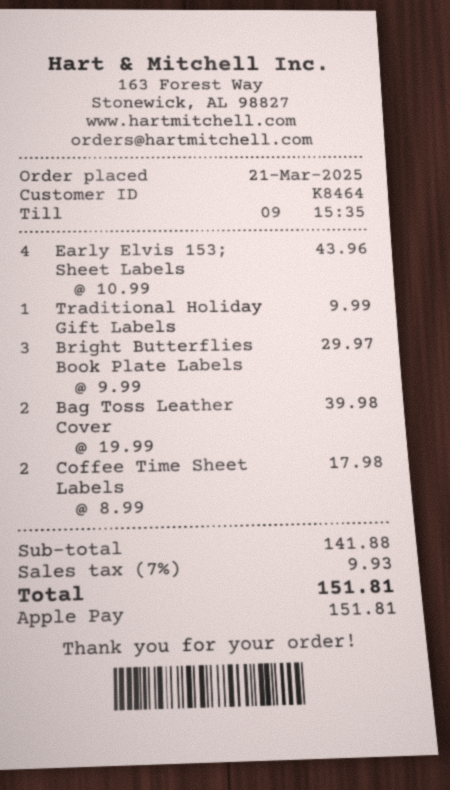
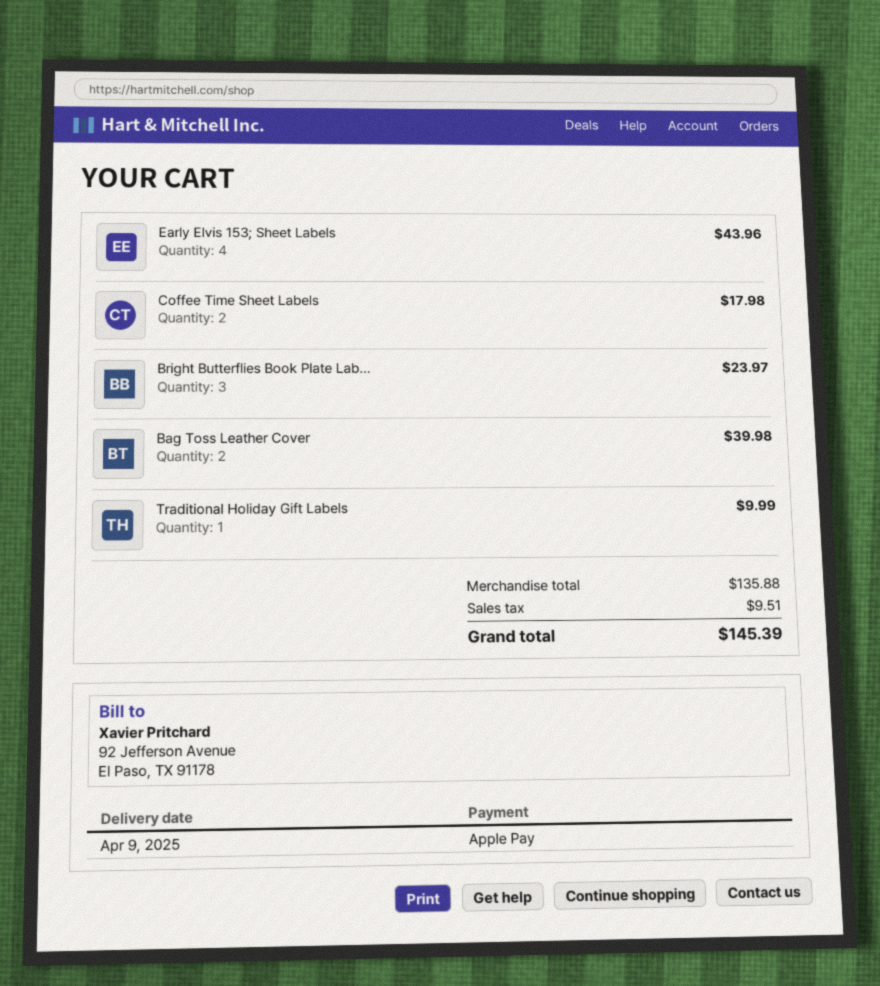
Bright Butterflies Book Plate Labels: 3 for 29.97 -> 3 for 23.97
subtotal: 141.88 -> 135.88
tax: 9.93 -> 9.51
total: 151.81 -> 145.39

